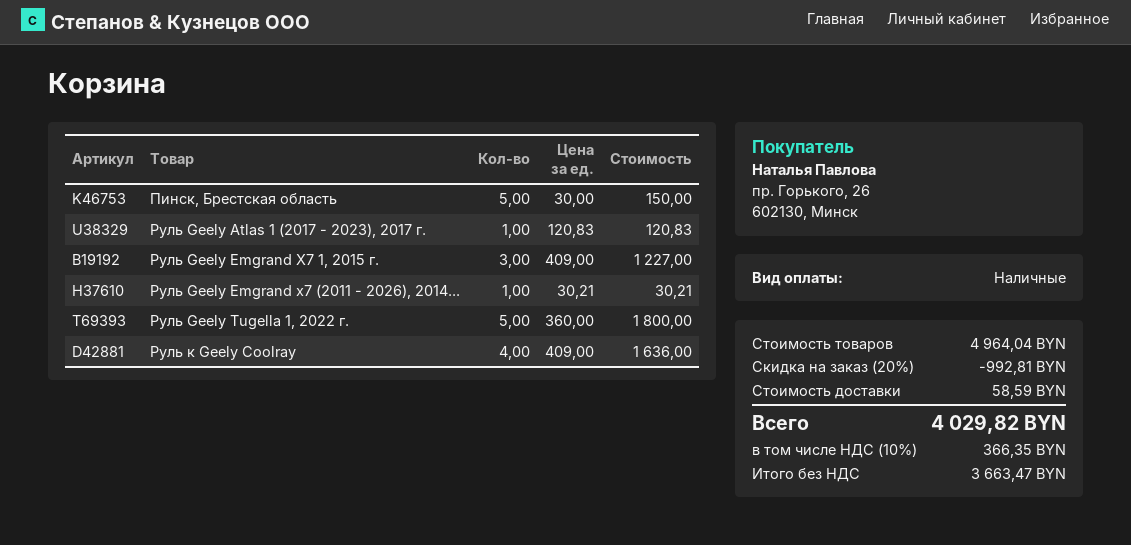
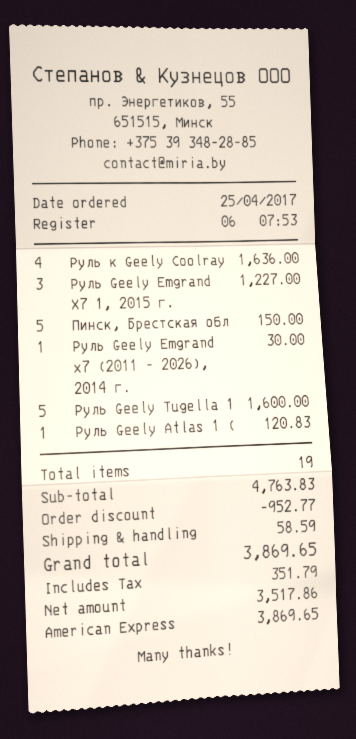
payment method: cash -> American Express
Руль Geely Emgrand x7 (2011 - 2026), 2014...: 1 for 30.21 -> 1 for 30.00
Руль Geely Tugella 1, 2022 г.: 5 for 1800.00 -> 5 for 1600.00
subtotal: 4964.04 -> 4763.83
discount: 992.81 -> 952.77
net: 3663.47 -> 3517.86
tax: 366.35 -> 351.79
total: 4029.82 -> 3869.65

